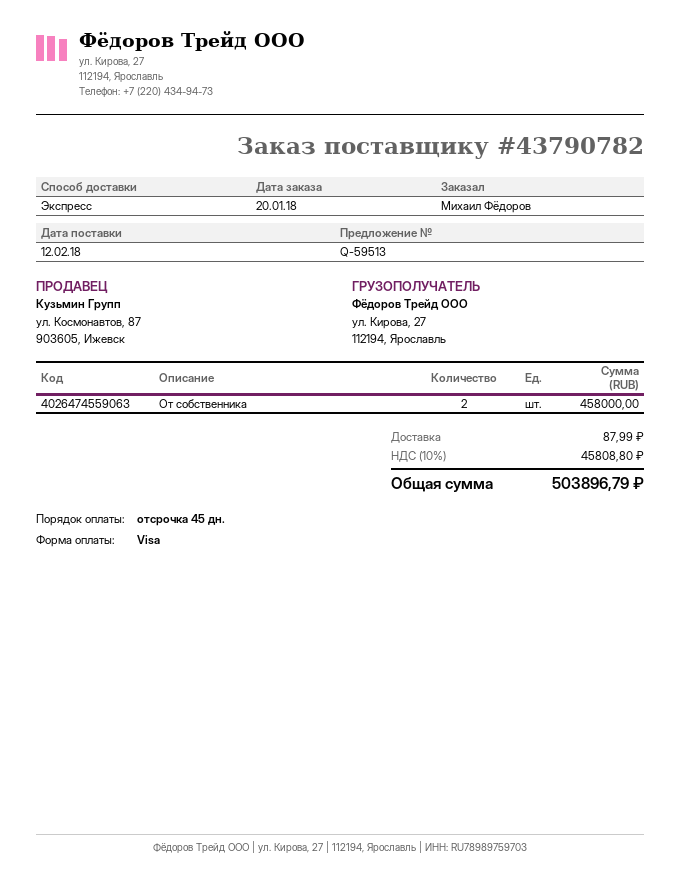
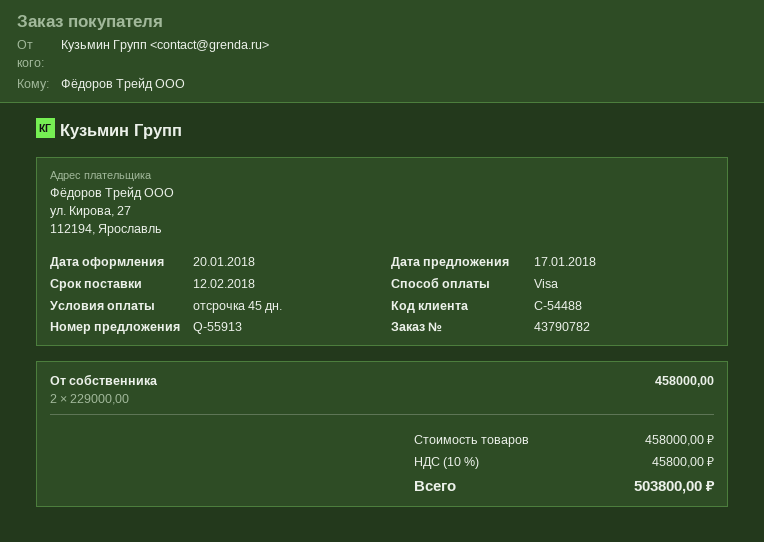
quote number: Q-59513 -> Q-55913
shipping: 87.99 -> none
tax: 10% = 45808.80 -> 10% = 45800.00
total: 503896.79 -> 503800.00

